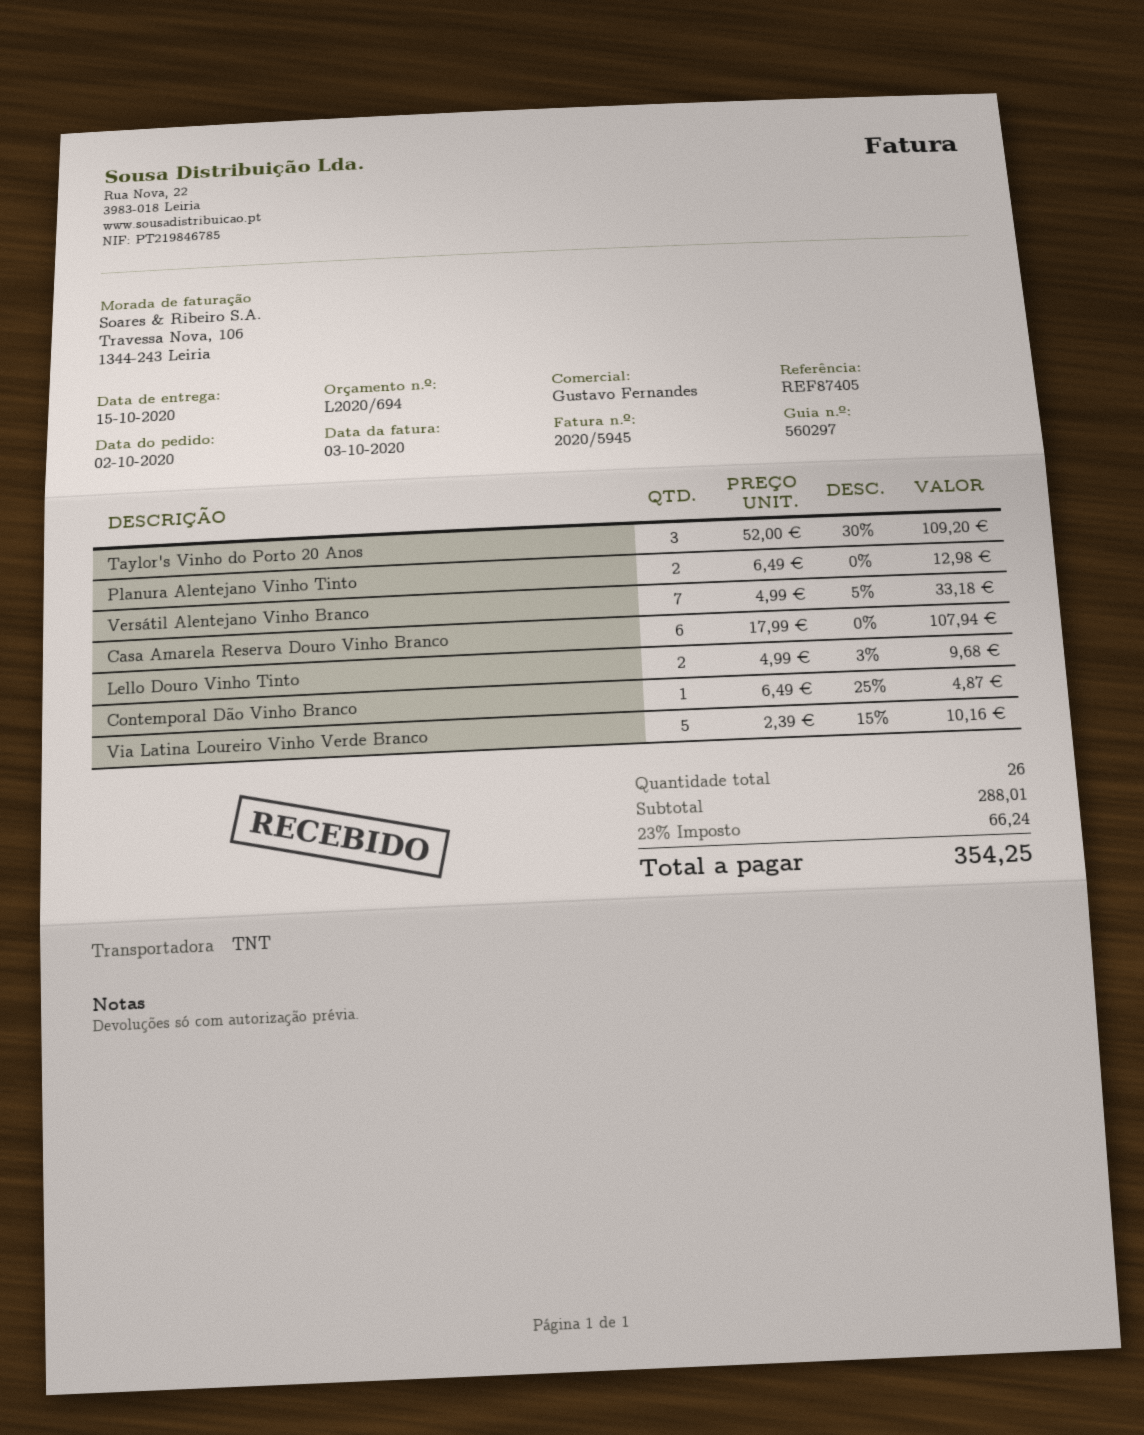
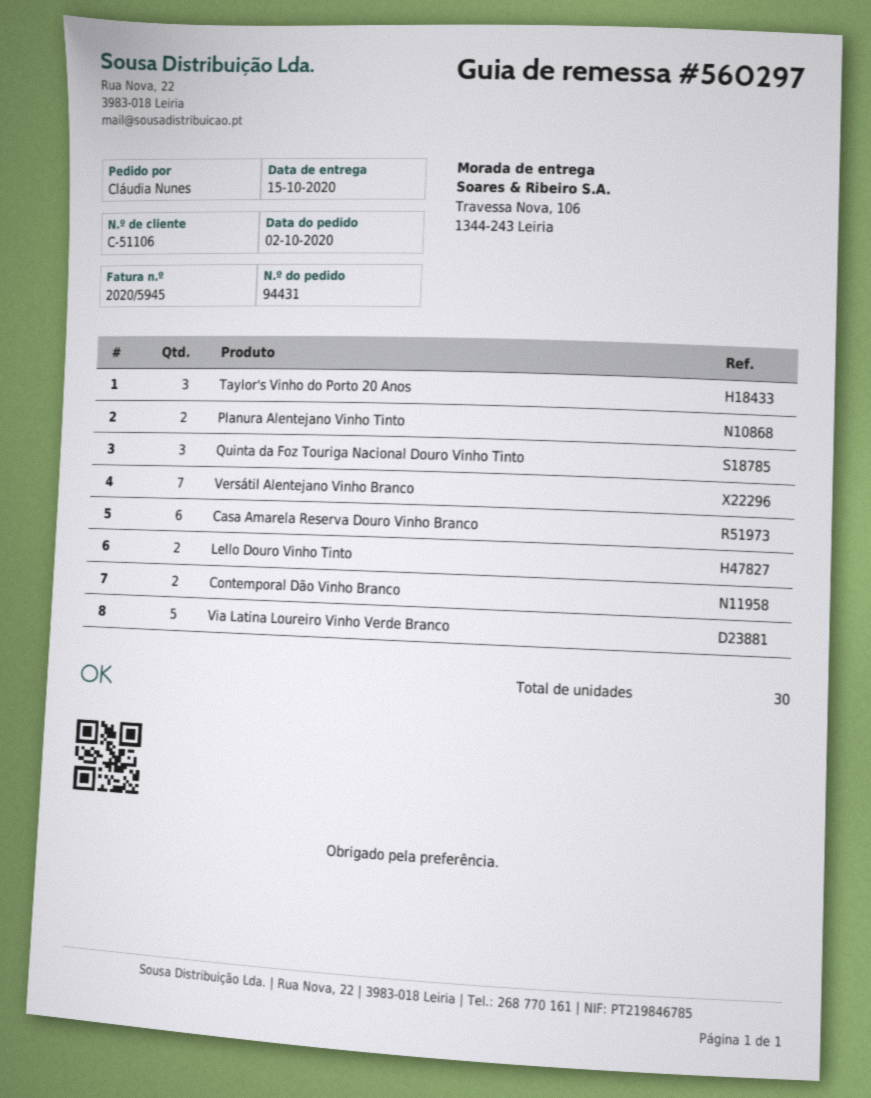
Contemporal Dão Vinho Branco: 1 -> 2
Quinta da Foz Touriga Nacional Douro Vinho Tinto: none -> 3
total quantity: 26 -> 30

